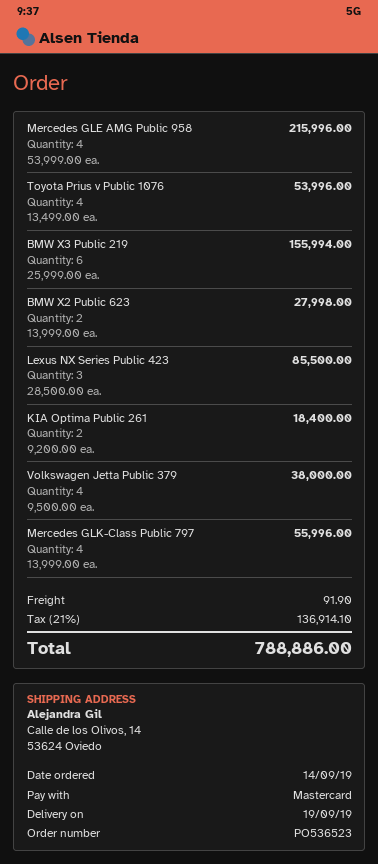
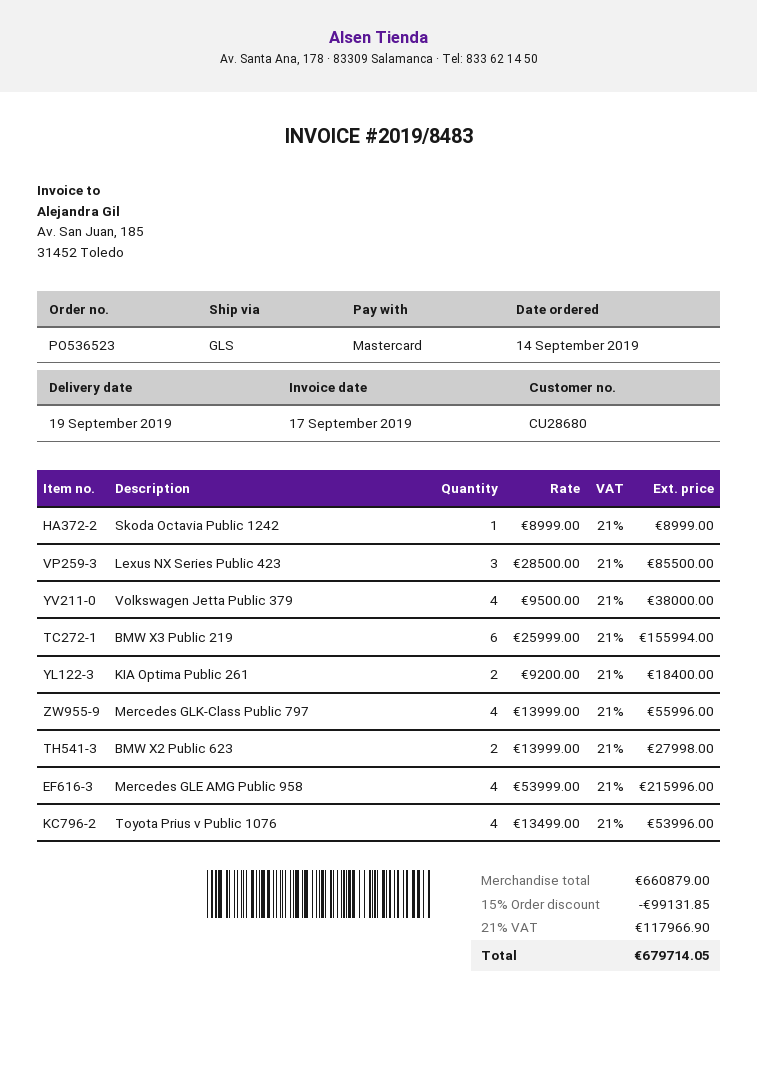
Skoda Octavia Public 1242: none -> 1 x 8999.00 = 8999.00
discount: none -> 15% = 99131.85
shipping: 91.90 -> none
tax: 21% = 136914.10 -> 21% = 117966.90
total: 788886.00 -> 679714.05

